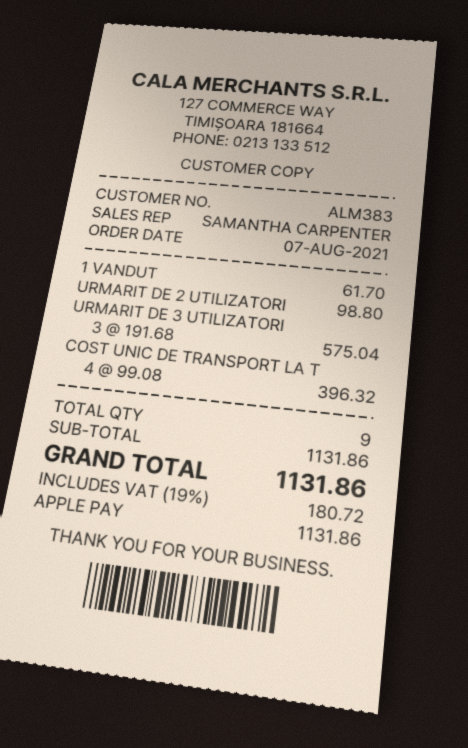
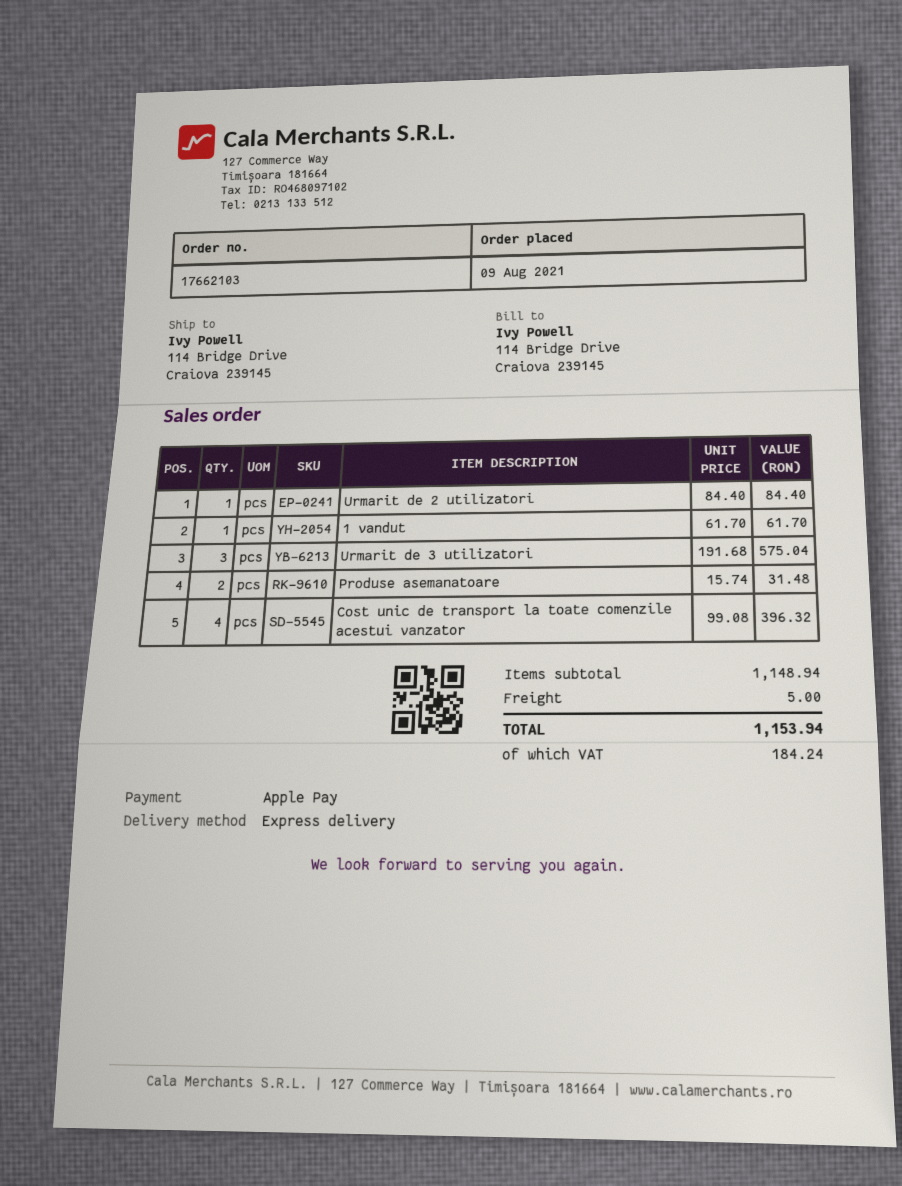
order date: 2021-08-07 -> 2021-08-09
URMARIT DE 2 UTILIZATORI: 1 x 98.80 = 98.80 -> 1 x 84.40 = 84.40
Produse asemanatoare: none -> 2 x 15.74 = 31.48
subtotal: 1131.86 -> 1148.94
shipping: none -> 5.00
tax: 180.72 -> 184.24
total: 1131.86 -> 1153.94

